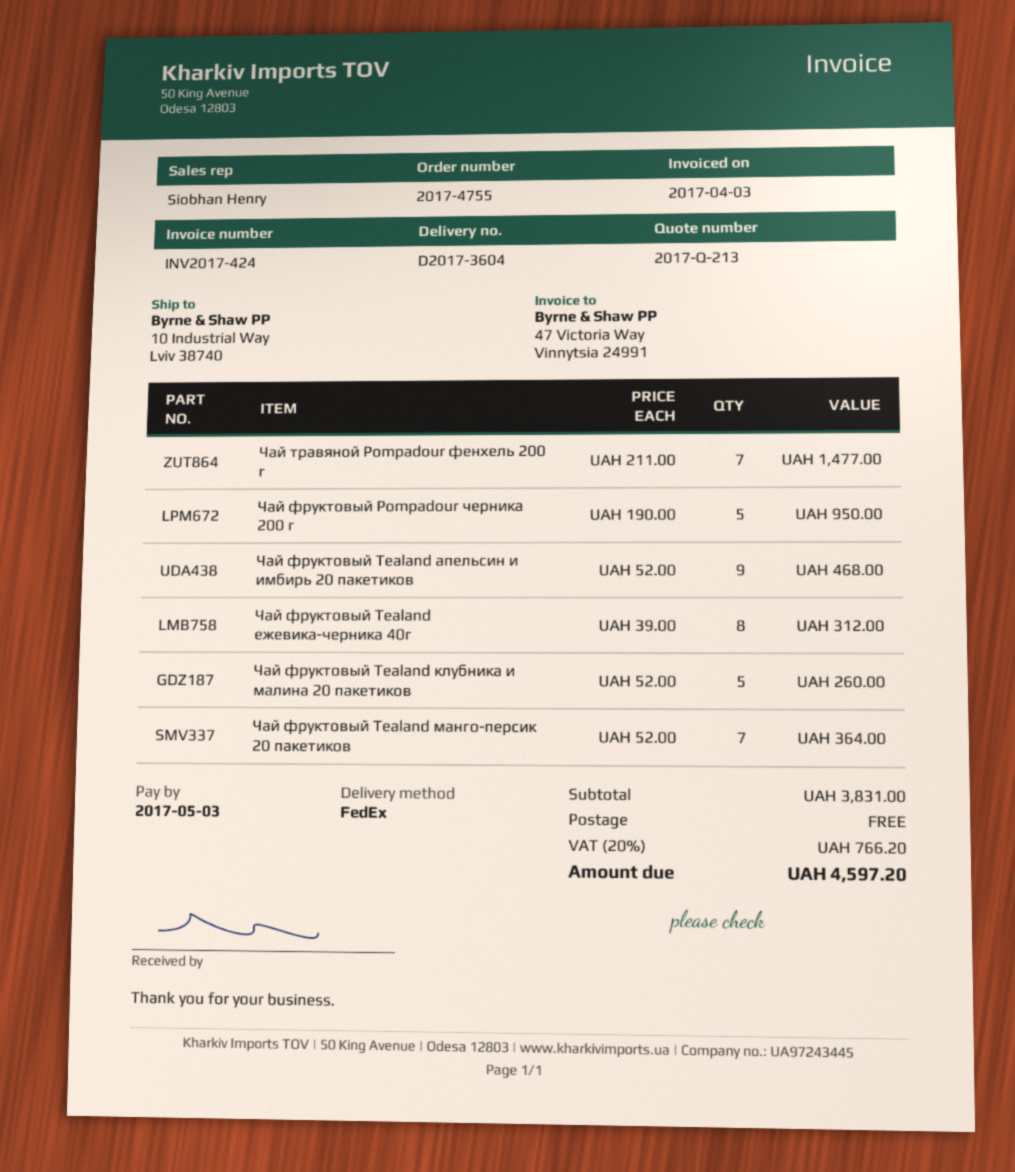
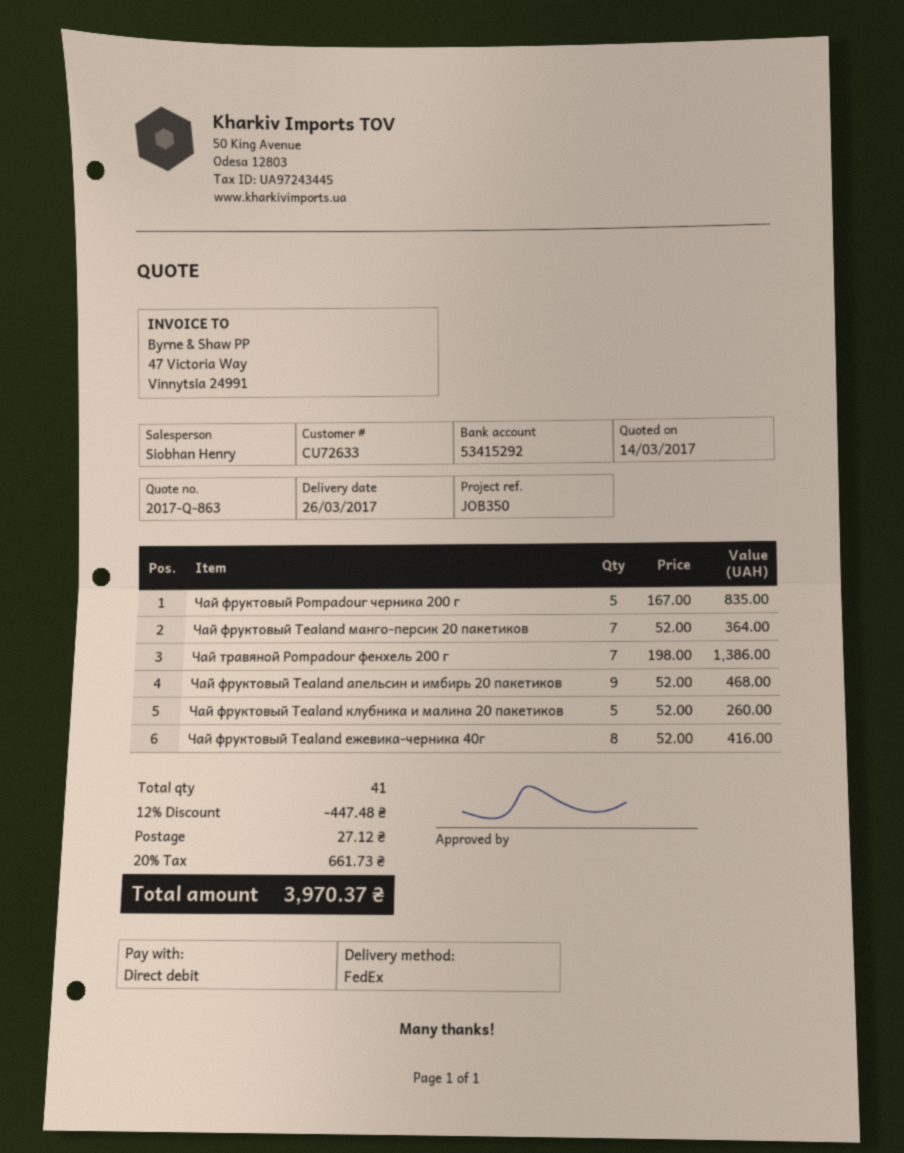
quote number: 2017-Q-213 -> 2017-Q-863
Чай травяной Pompadour фенхель 200 г: 7 x 211.00 = 1477.00 -> 7 x 198.00 = 1386.00
Чай фруктовый Pompadour черника 200 г: 5 x 190.00 = 950.00 -> 5 x 167.00 = 835.00
Чай фруктовый Tealand ежевика-черника 40г: 8 x 39.00 = 312.00 -> 8 x 52.00 = 416.00
discount: none -> 12% = 447.48
shipping: 0.00 -> 27.12
tax: 20% = 766.20 -> 20% = 661.73
total: 4597.20 -> 3970.37

